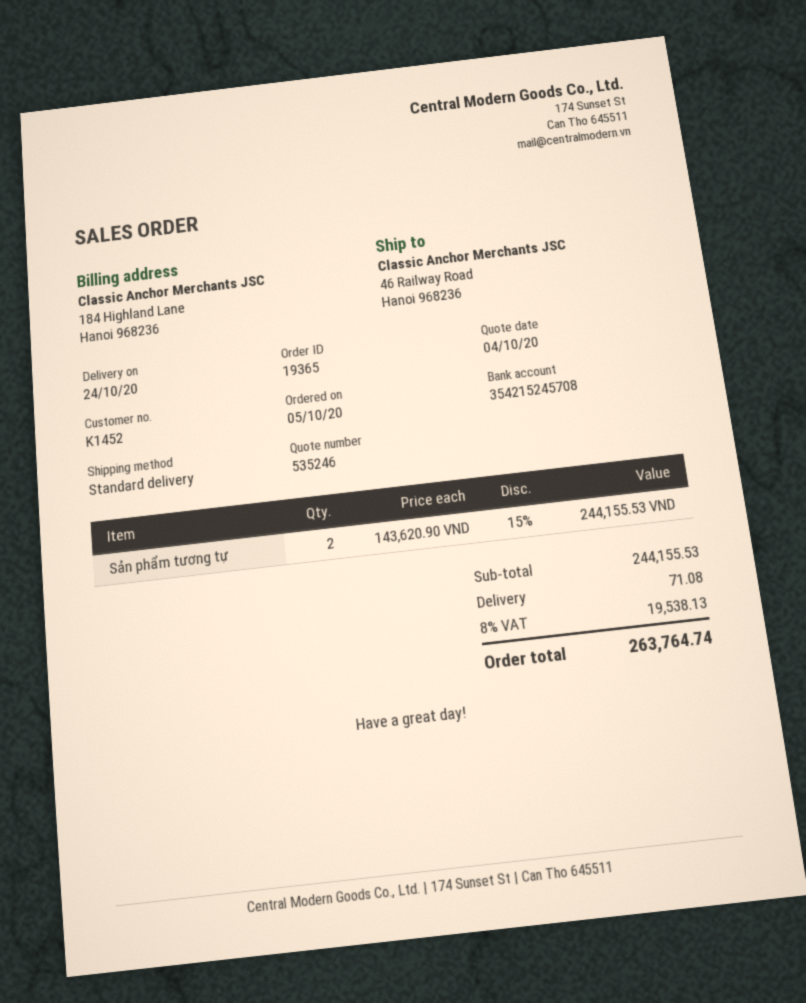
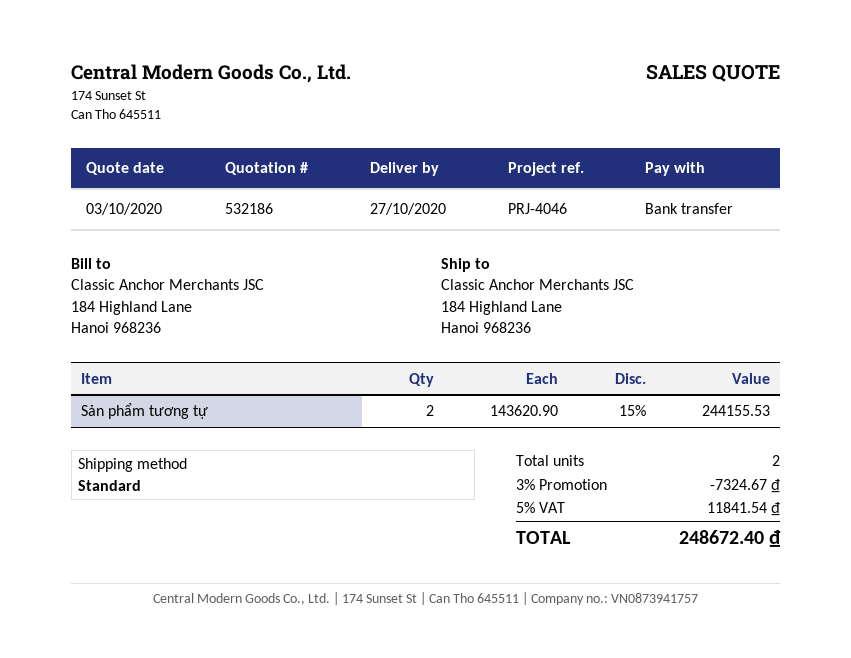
quote number: 535246 -> 532186
quote date: 2020-10-04 -> 2020-10-03
delivery date: 2020-10-24 -> 2020-10-27
ship to: 46 Railway Road, Hanoi 968236 -> 184 Highland Lane, Hanoi 968236
discount: none -> 3% = 7324.67
shipping: 71.08 -> none
tax: 8% = 19538.13 -> 5% = 11841.54
total: 263764.74 -> 248672.40

